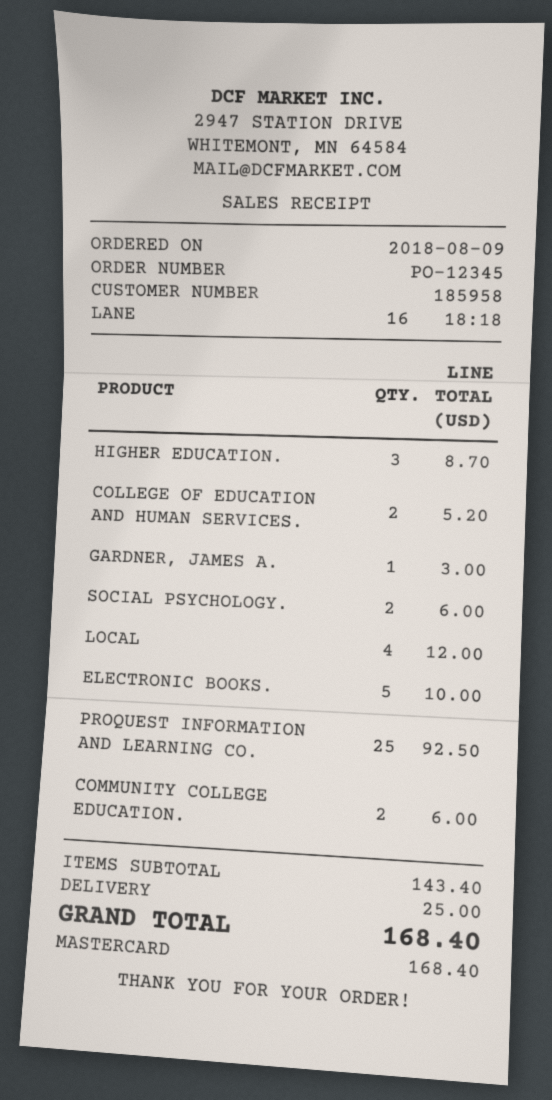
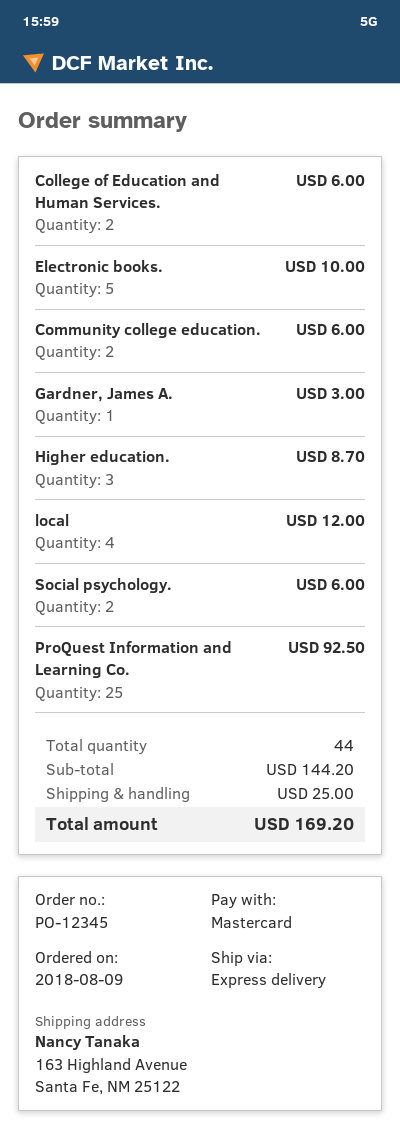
COLLEGE OF EDUCATION AND HUMAN SERVICES.: 2 for 5.20 -> 2 for 6.00
subtotal: 143.40 -> 144.20
total: 168.40 -> 169.20

